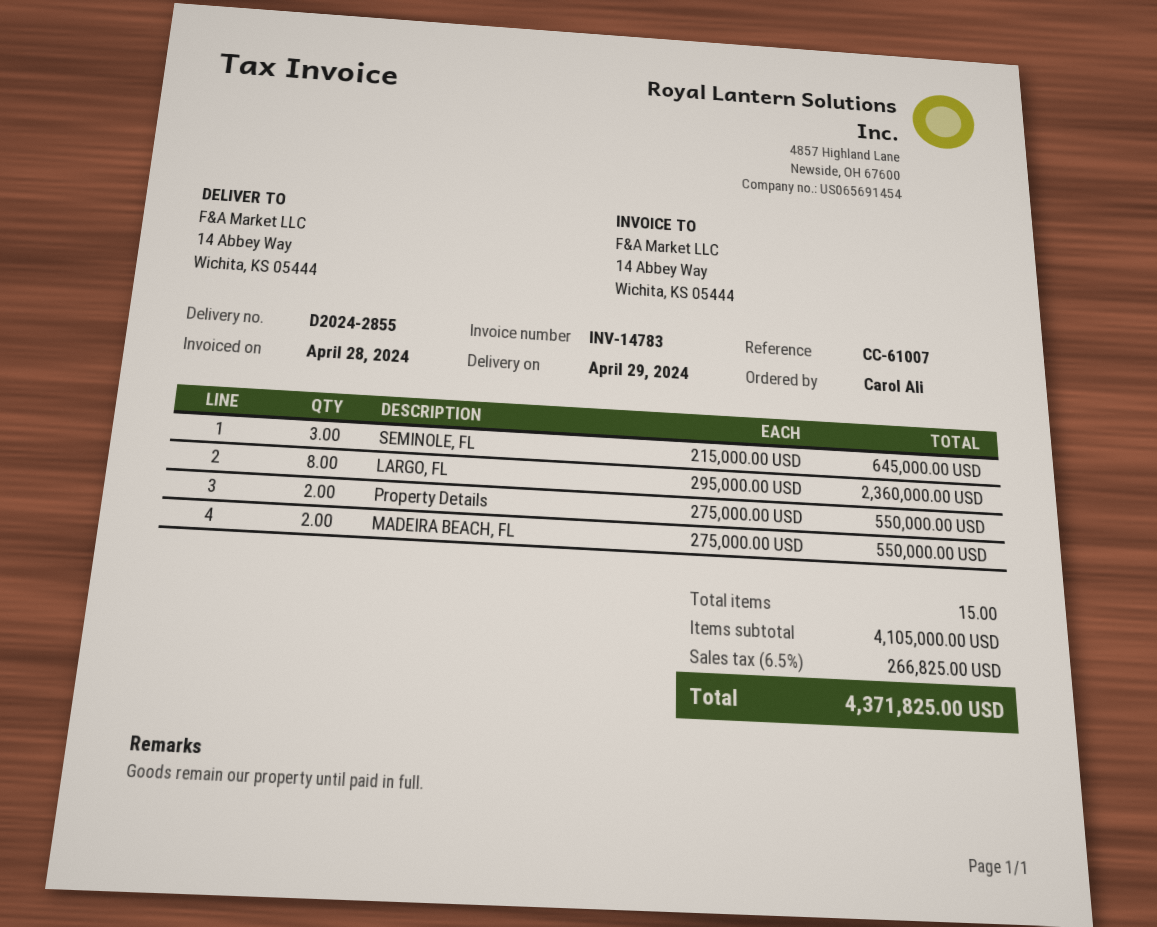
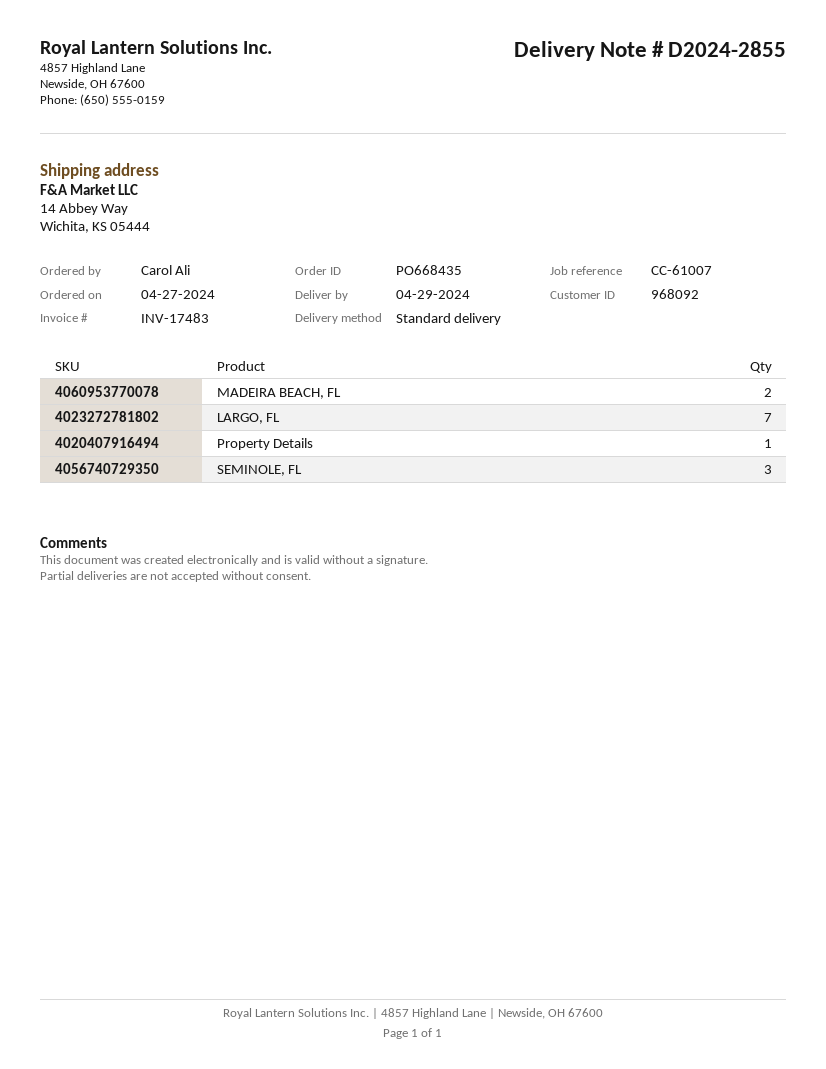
invoice number: INV-14783 -> INV-17483
LARGO, FL: 8 -> 7
Property Details: 2 -> 1

